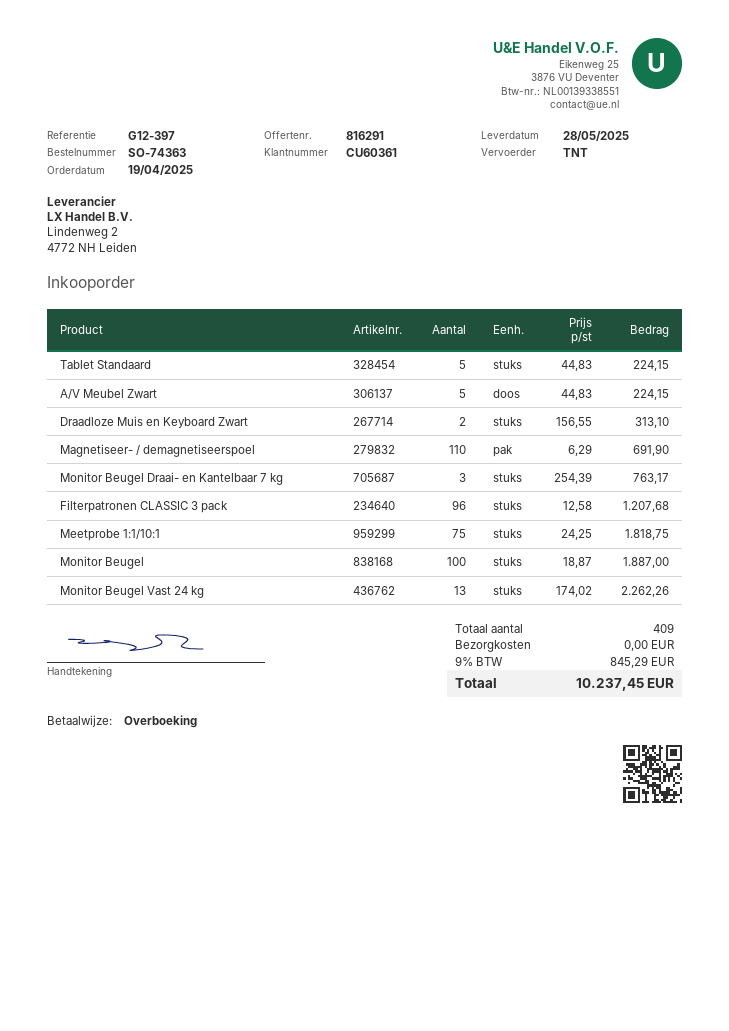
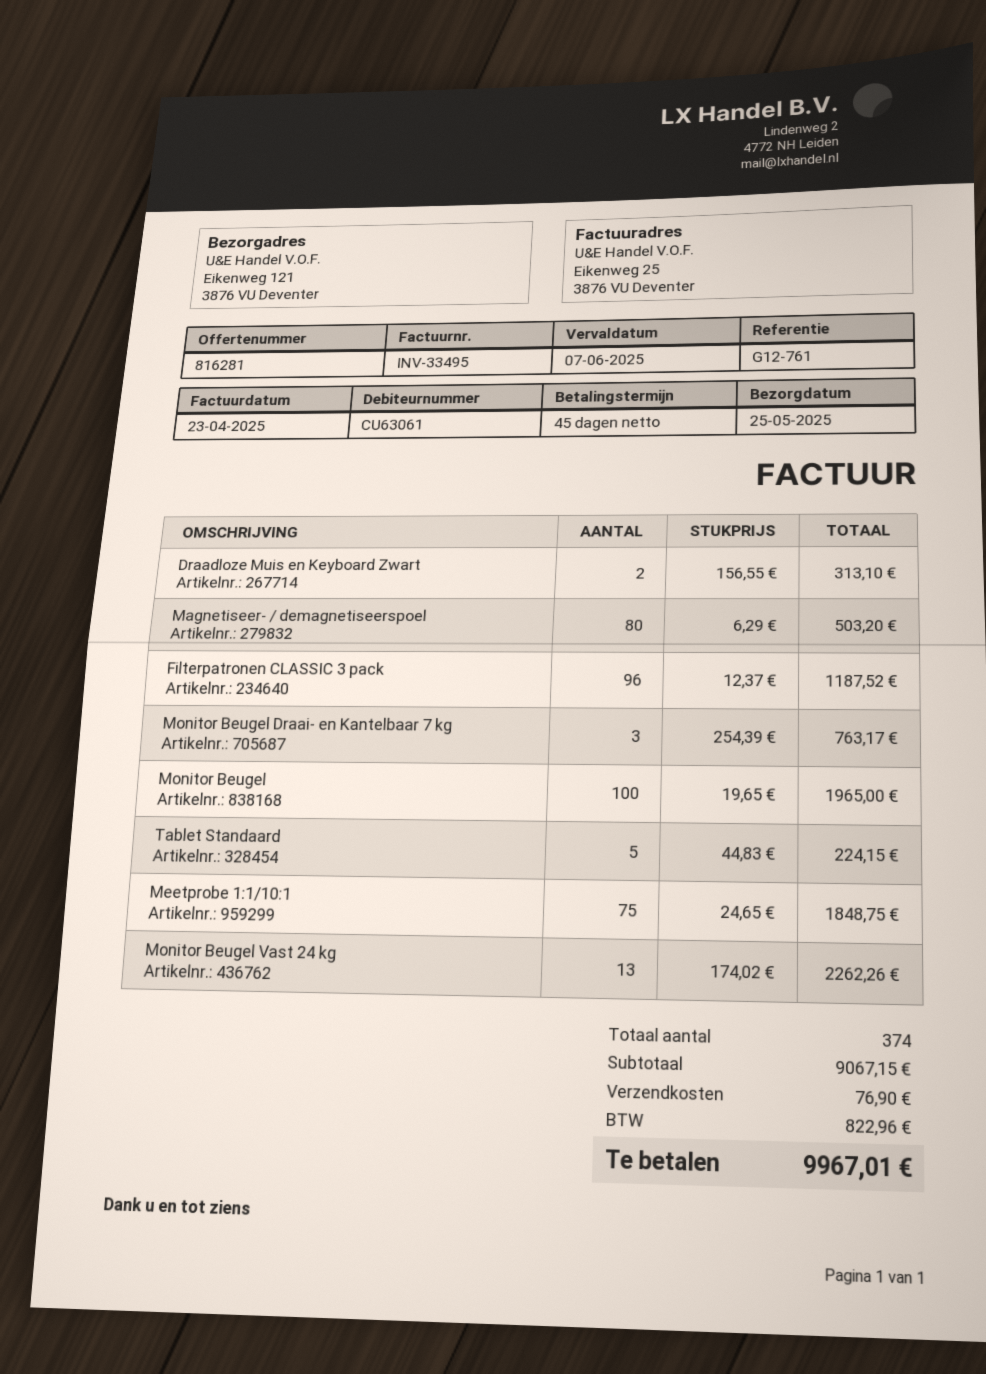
quote number: 816291 -> 816281
delivery date: 2025-05-28 -> 2025-05-25
customer number: CU60361 -> CU63061
reference: G12-397 -> G12-761
A/V Meubel Zwart: 5 x 44.83 = 224.15 -> none
Magnetiseer- / demagnetiseerspoel: 110 x 6.29 = 691.90 -> 80 x 6.29 = 503.20
Filterpatronen CLASSIC 3 pack: 96 x 12.58 = 1207.68 -> 96 x 12.37 = 1187.52
Meetprobe 1:1/10:1: 75 x 24.25 = 1818.75 -> 75 x 24.65 = 1848.75
Monitor Beugel: 100 x 18.87 = 1887.00 -> 100 x 19.65 = 1965.00
total quantity: 409 -> 374
shipping: 0.00 -> 76.90
tax: 845.29 -> 822.96
total: 10237.45 -> 9967.01

